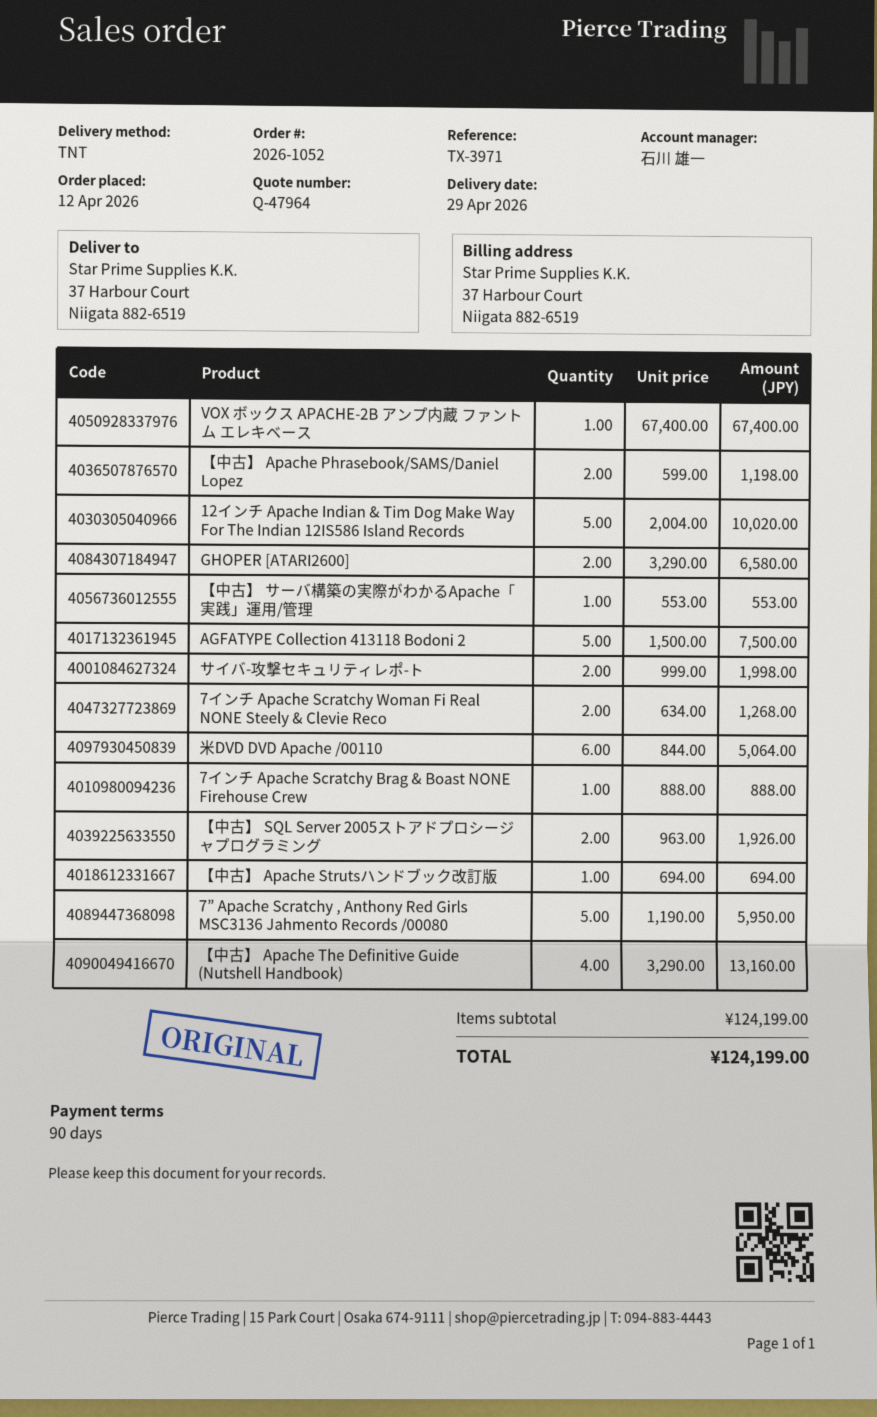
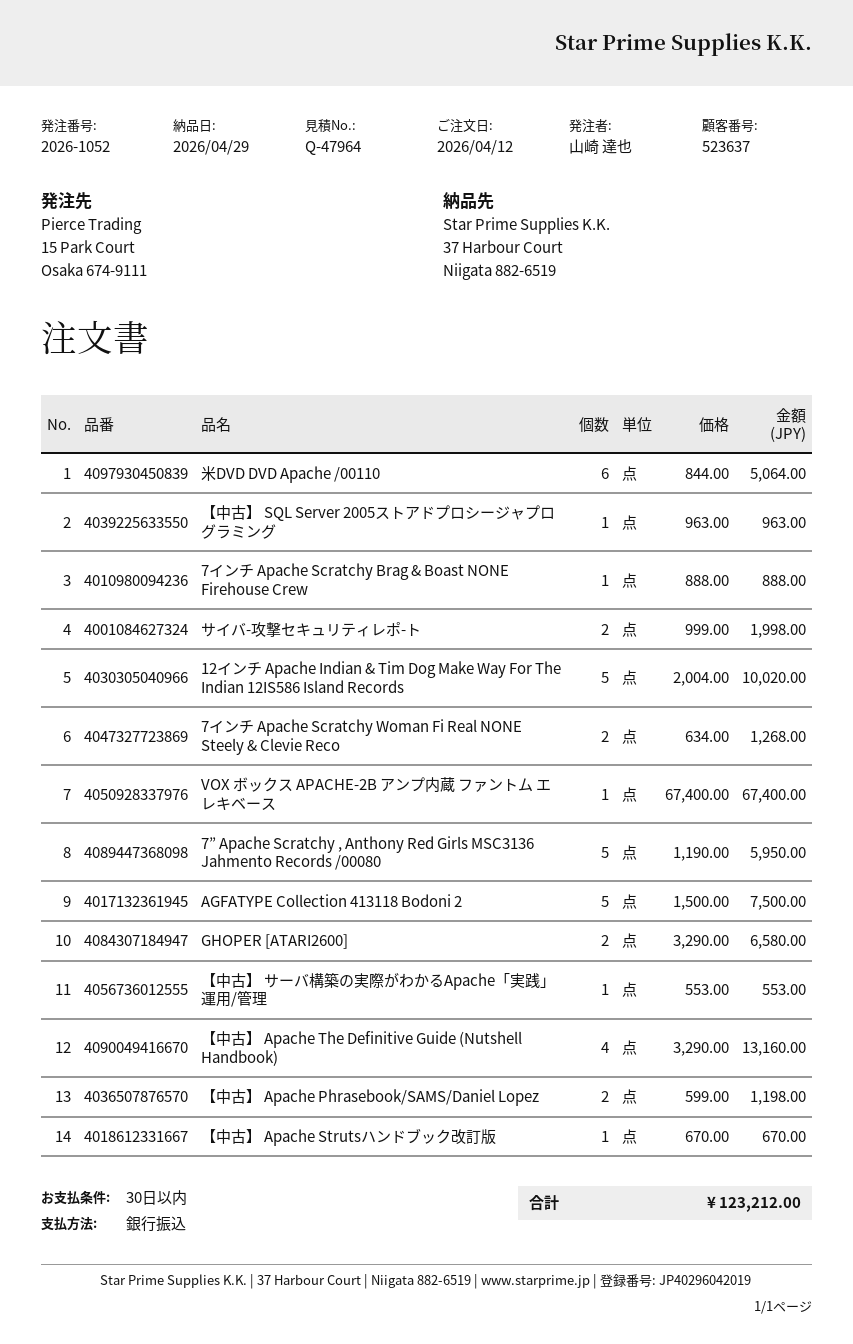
payment terms: 90 days -> 30 days
【中古】 SQL Server 2005ストアドプロシージャプログラミング: 2 x 963.00 = 1926.00 -> 1 x 963.00 = 963.00
【中古】 Apache Strutsハンドブック改訂版: 1 x 694.00 = 694.00 -> 1 x 670.00 = 670.00
total: 124199.00 -> 123212.00

